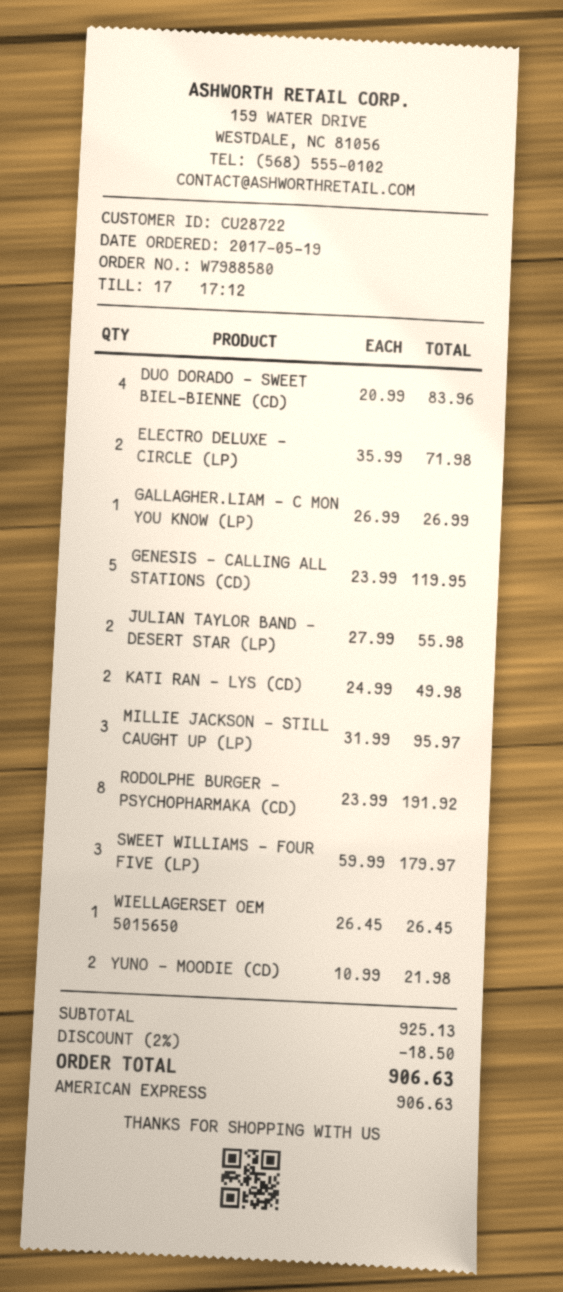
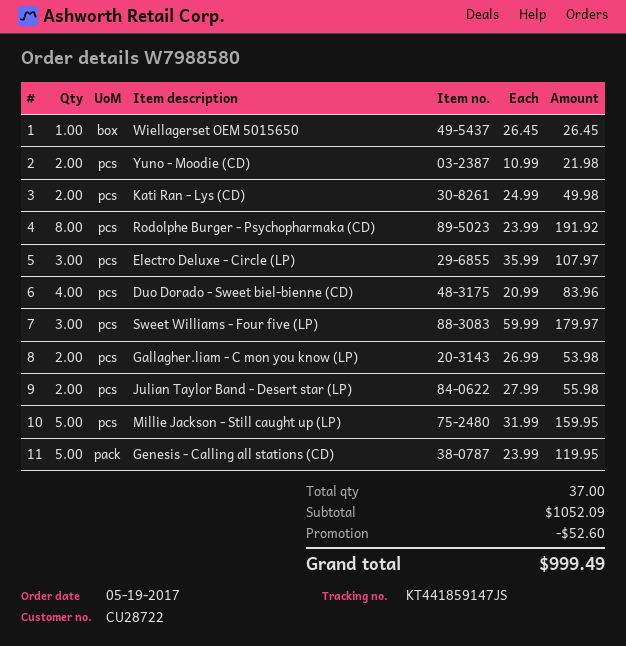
ELECTRO DELUXE - CIRCLE (LP): 2 x 35.99 = 71.98 -> 3 x 35.99 = 107.97
GALLAGHER.LIAM - C MON YOU KNOW (LP): 1 x 26.99 = 26.99 -> 2 x 26.99 = 53.98
MILLIE JACKSON - STILL CAUGHT UP (LP): 3 x 31.99 = 95.97 -> 5 x 31.99 = 159.95
subtotal: 925.13 -> 1052.09
discount: 18.50 -> 52.60
total: 906.63 -> 999.49

